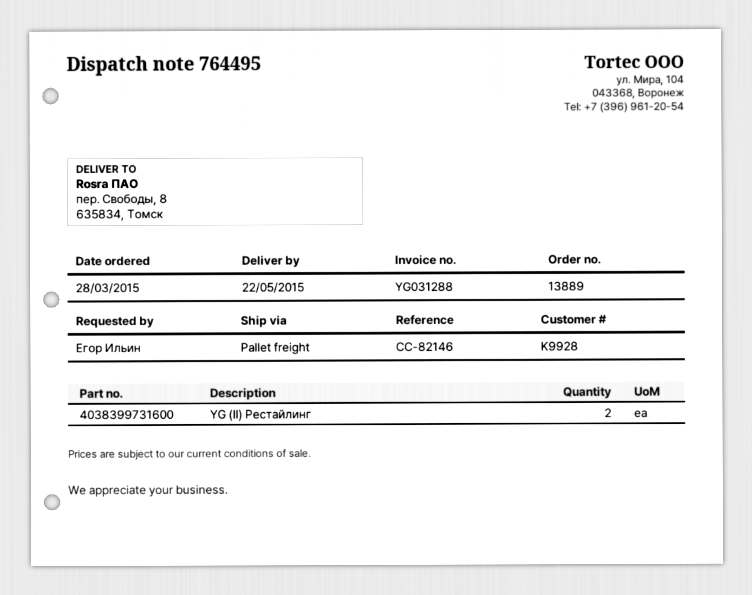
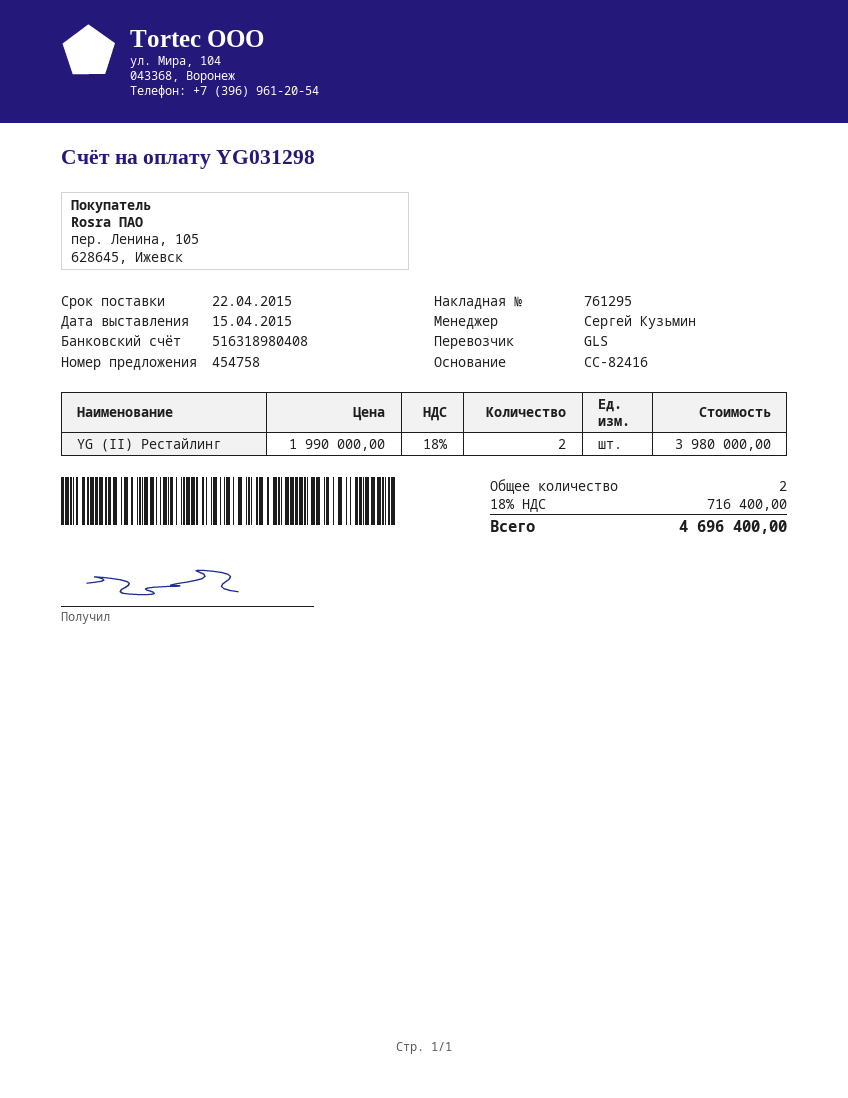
delivery note number: 764495 -> 761295
delivery date: 2015-05-22 -> 2015-04-22
invoice number: YG031288 -> YG031298
reference: CC-82146 -> CC-82416
shipping method: pallet freight -> GLS

